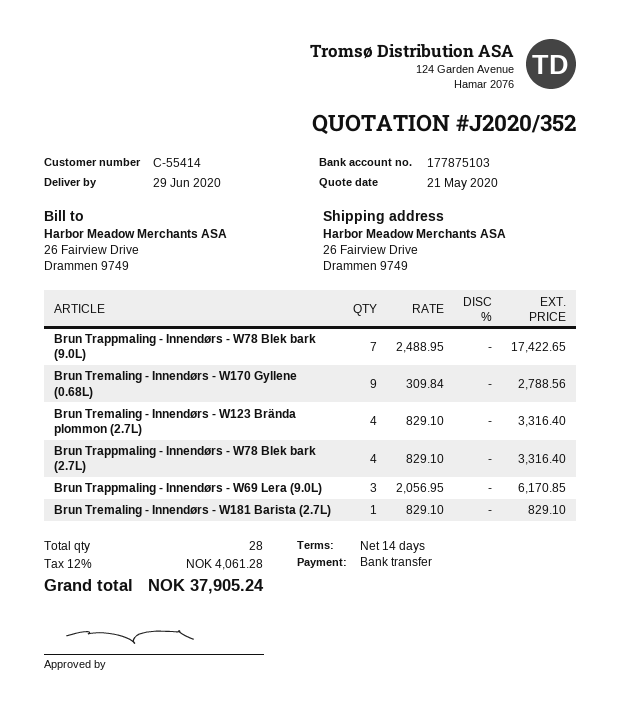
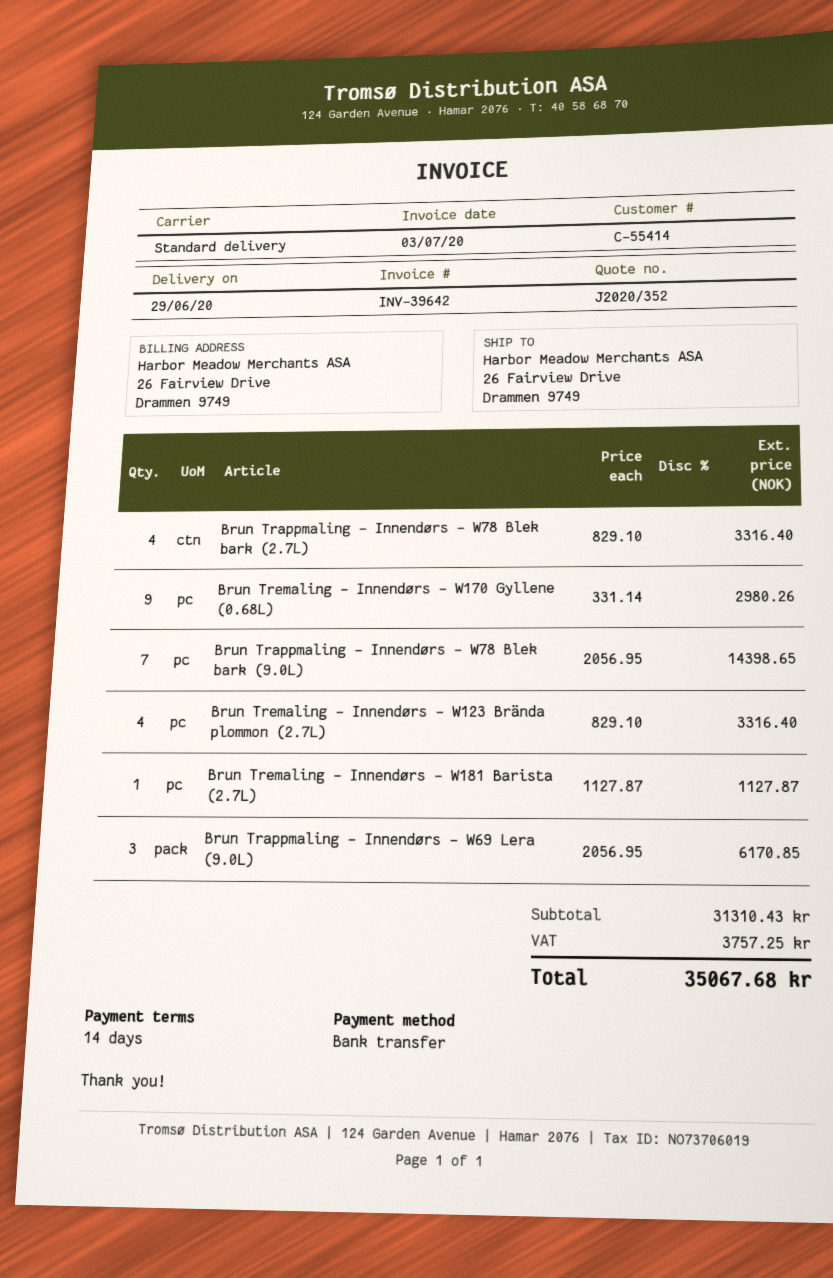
Brun Trappmaling - Innendørs - W78 Blek bark (9.0L): 7 x 2488.95 = 17422.65 -> 7 x 2056.95 = 14398.65
Brun Tremaling - Innendørs - W170 Gyllene (0.68L): 9 x 309.84 = 2788.56 -> 9 x 331.14 = 2980.26
Brun Tremaling - Innendørs - W181 Barista (2.7L): 1 x 829.10 = 829.10 -> 1 x 1127.87 = 1127.87
tax: 4061.28 -> 3757.25
total: 37905.24 -> 35067.68

